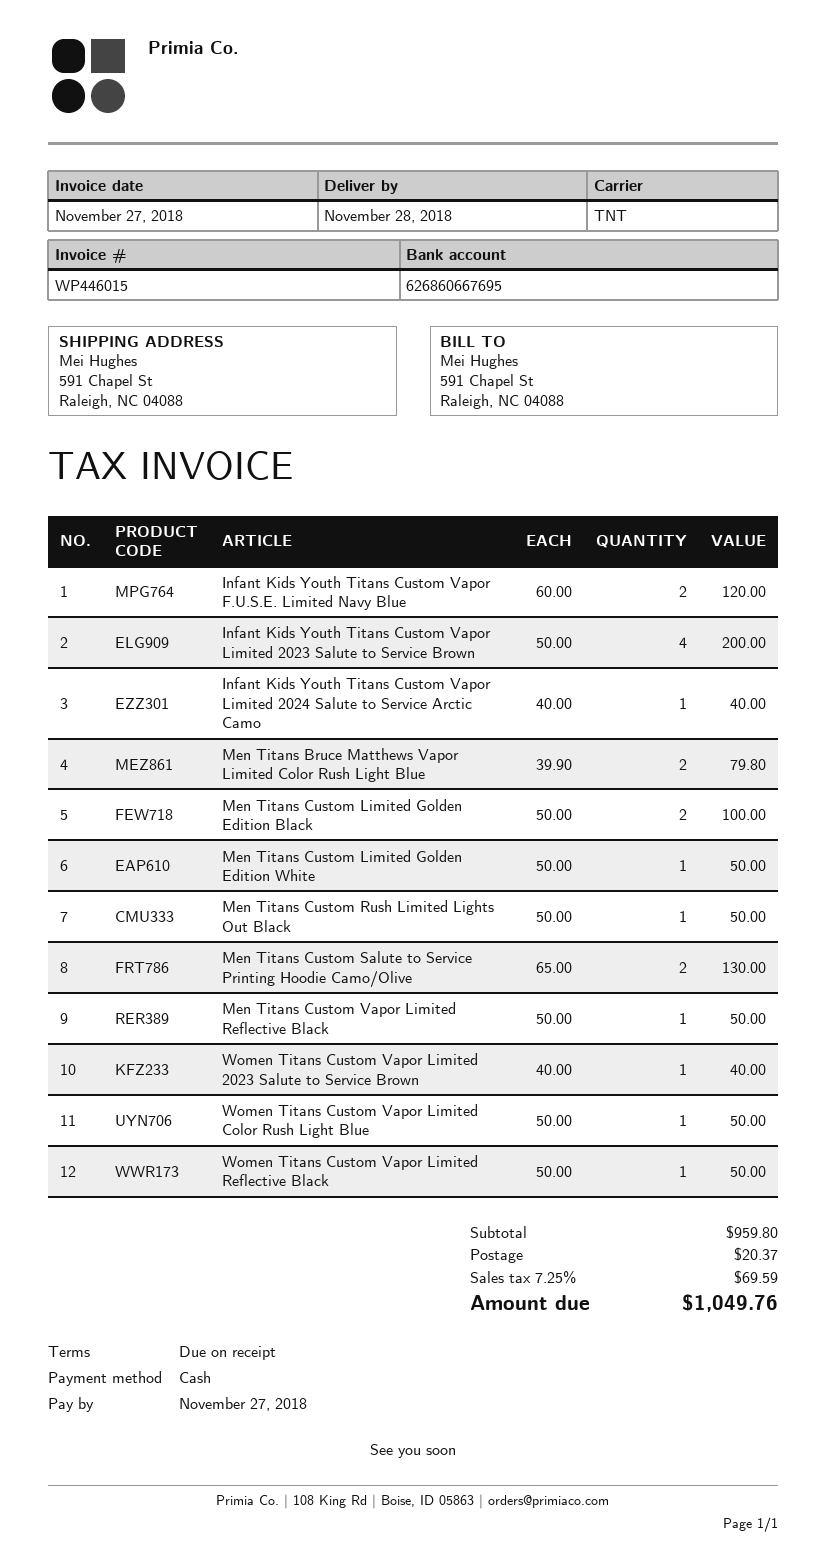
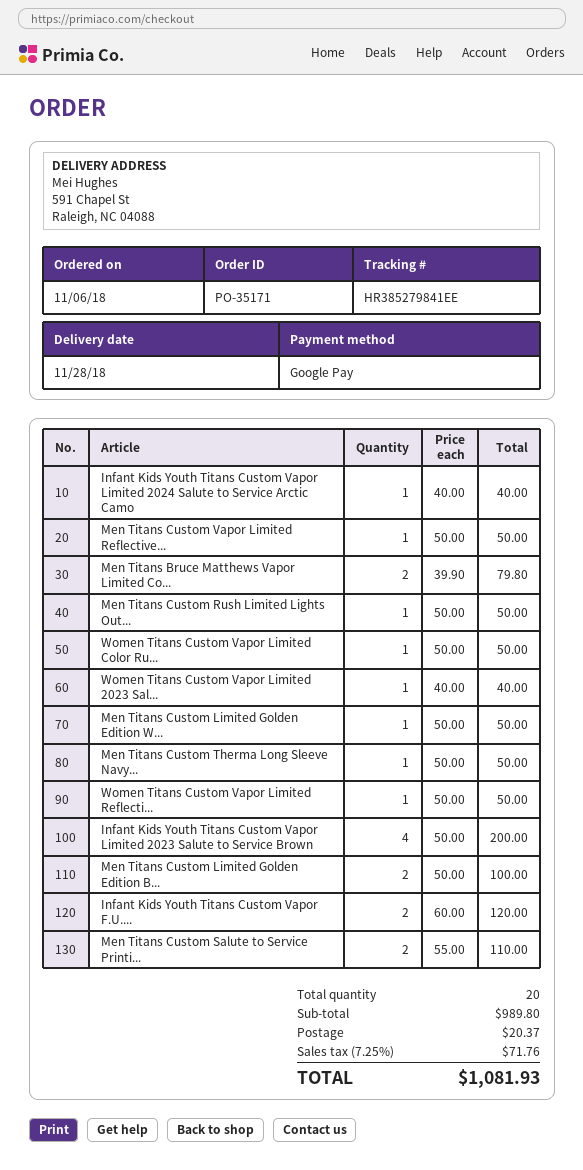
payment method: cash -> Google Pay
Men Titans Custom Salute to Service Printing Hoodie Camo/Olive: 2 x 65.00 = 130.00 -> 2 x 55.00 = 110.00
Men Titans Custom Therma Long Sleeve Navy...: none -> 1 x 50.00 = 50.00
subtotal: 959.80 -> 989.80
tax: 7.25% = 69.59 -> 7.25% = 71.76
total: 1049.76 -> 1081.93

